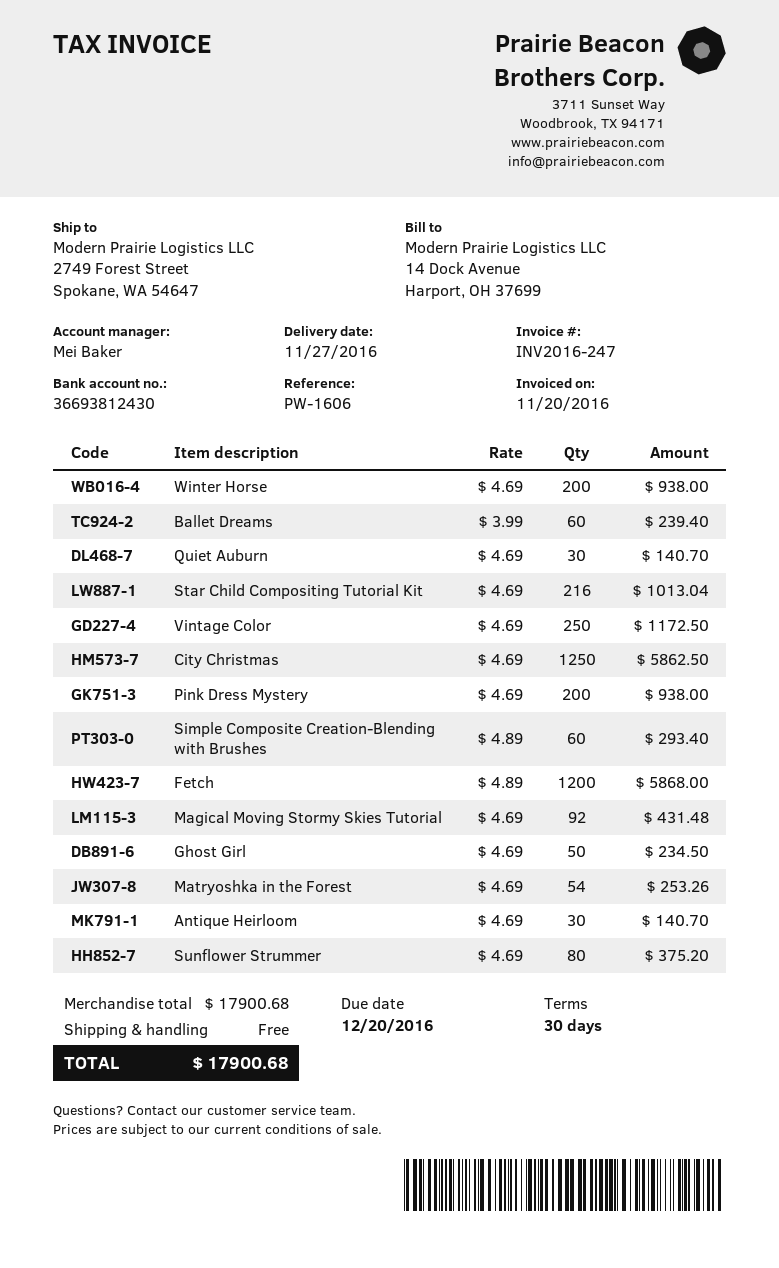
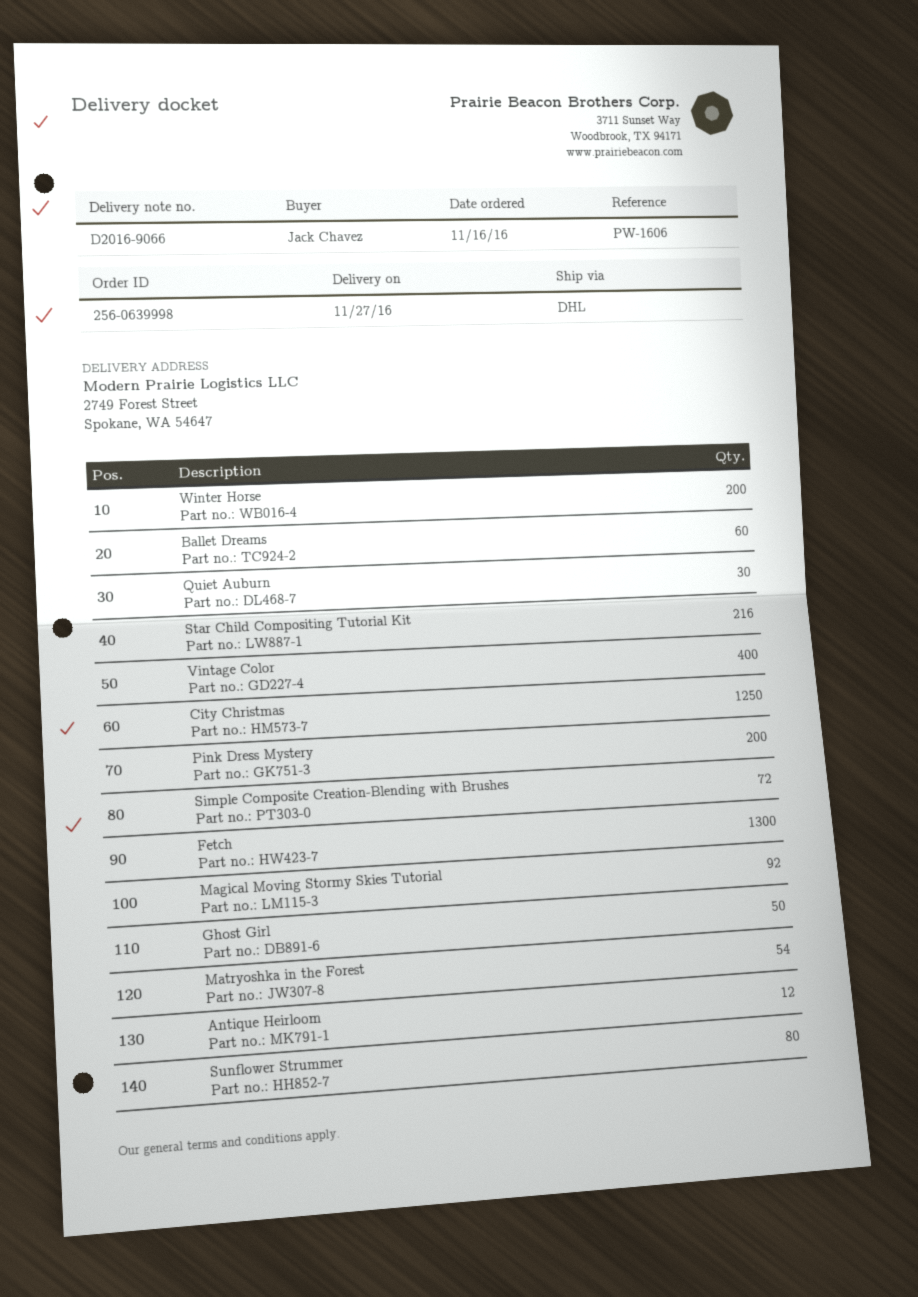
Vintage Color: 250 -> 400
Simple Composite Creation-Blending with Brushes: 60 -> 72
Fetch: 1200 -> 1300
Antique Heirloom: 30 -> 12

